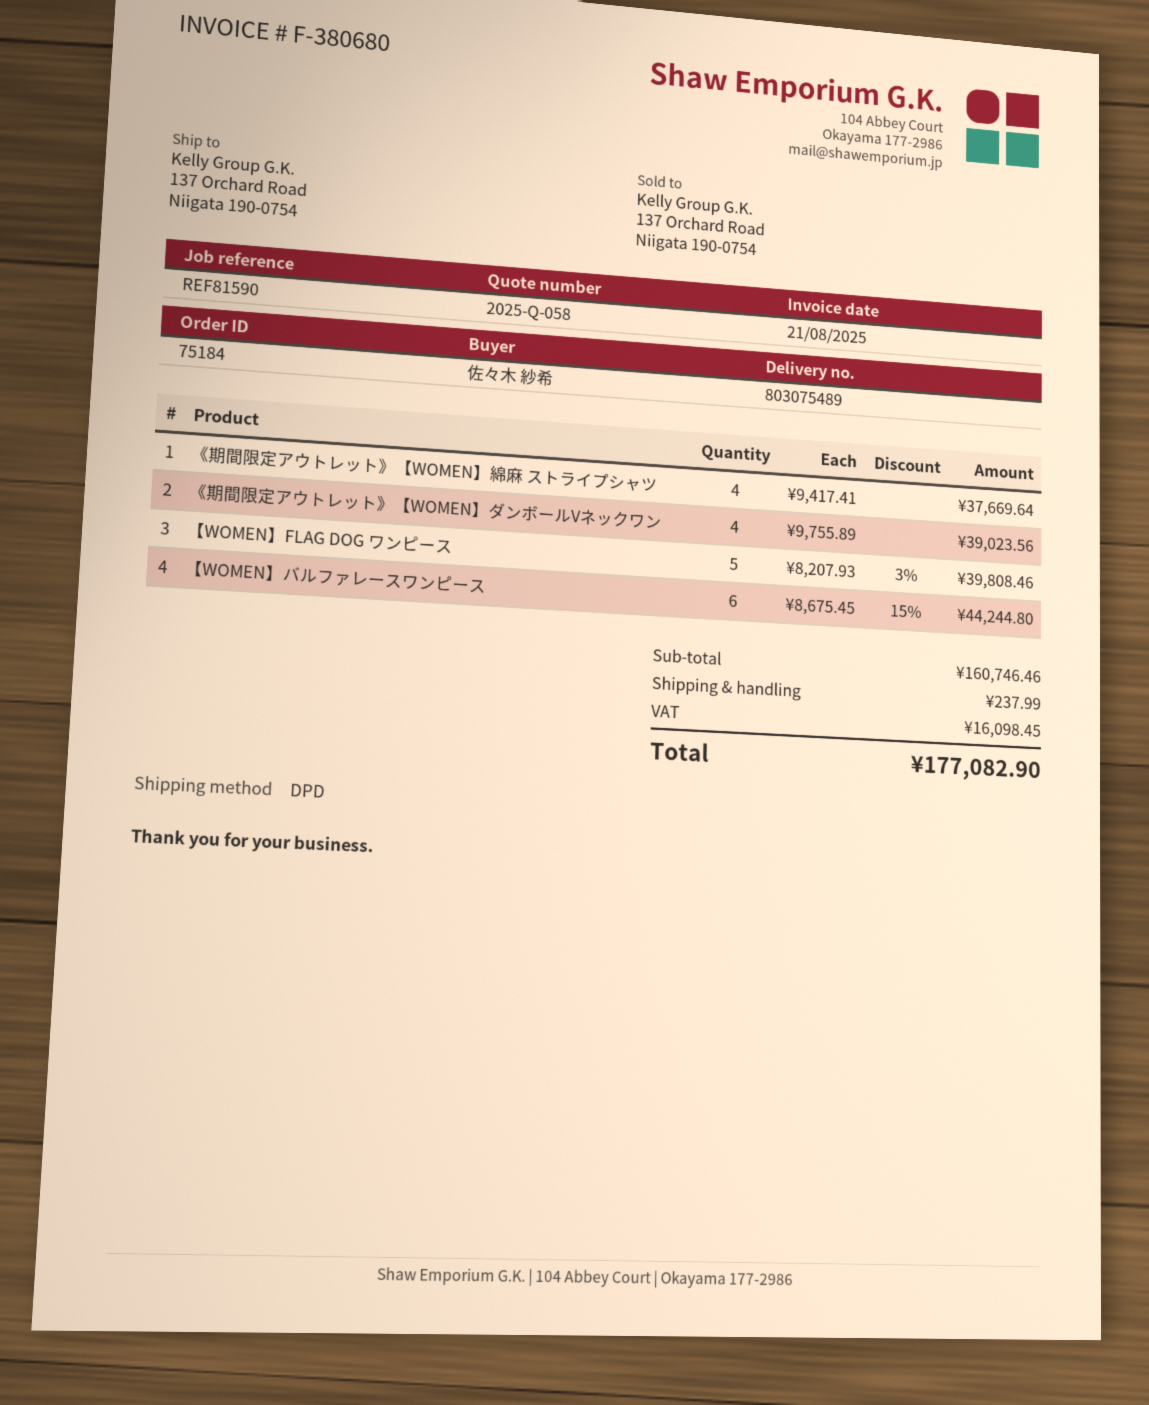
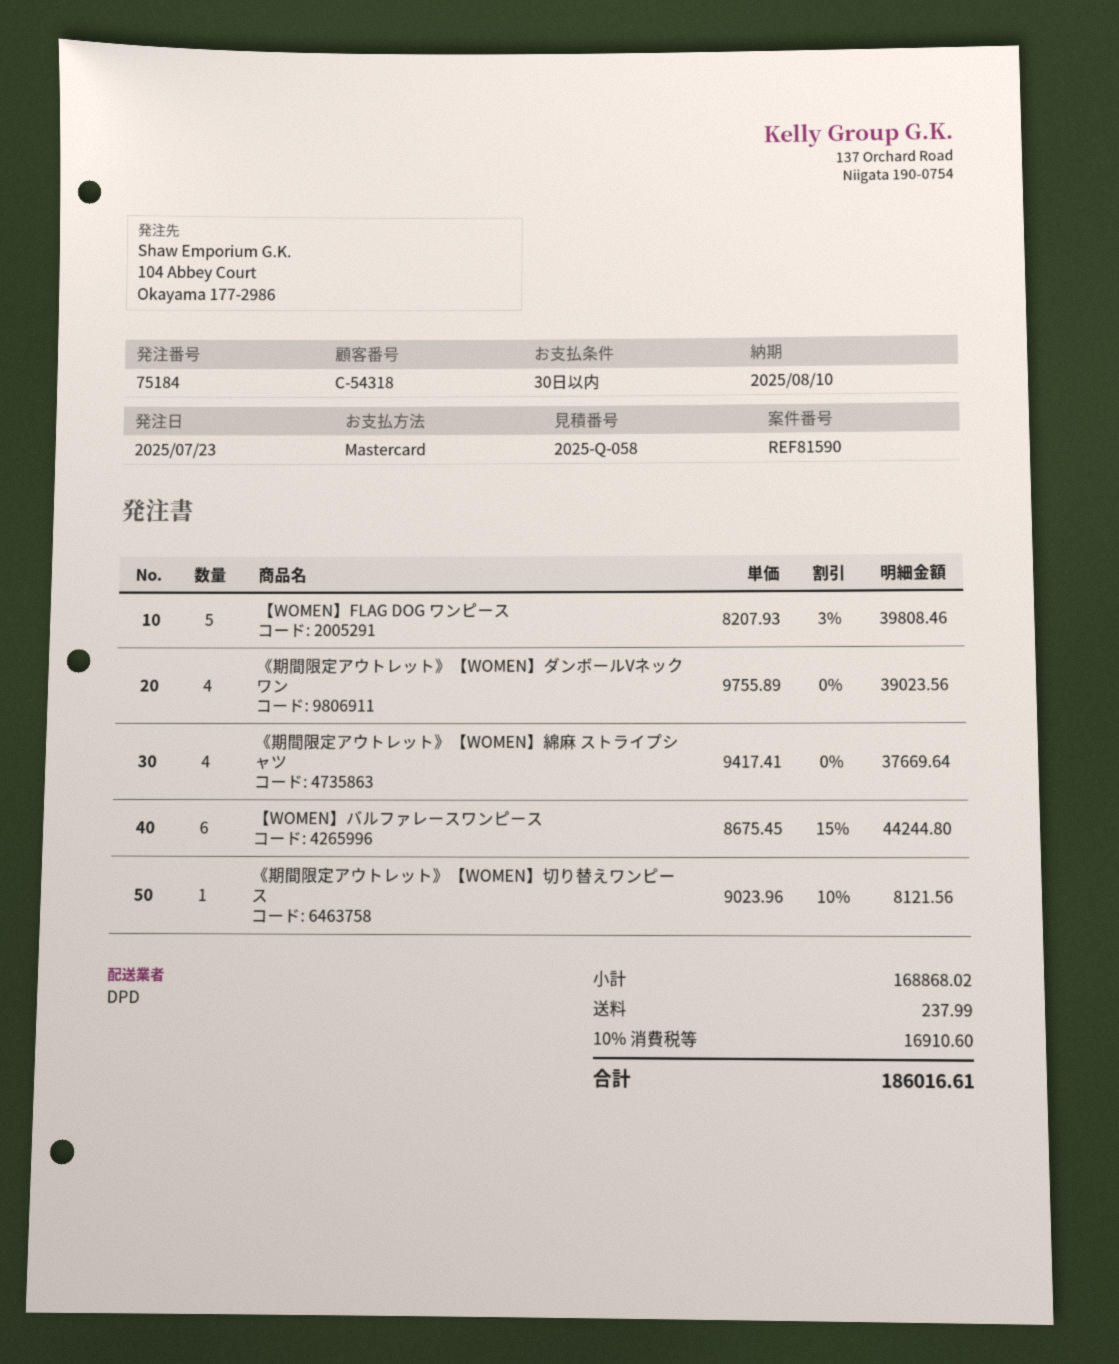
《期間限定アウトレット》【WOMEN】切り替えワンピース: none -> 1 x 9023.96 - 10% = 8121.56
subtotal: 160746.46 -> 168868.02
tax: 16098.45 -> 16910.60
total: 177082.90 -> 186016.61

